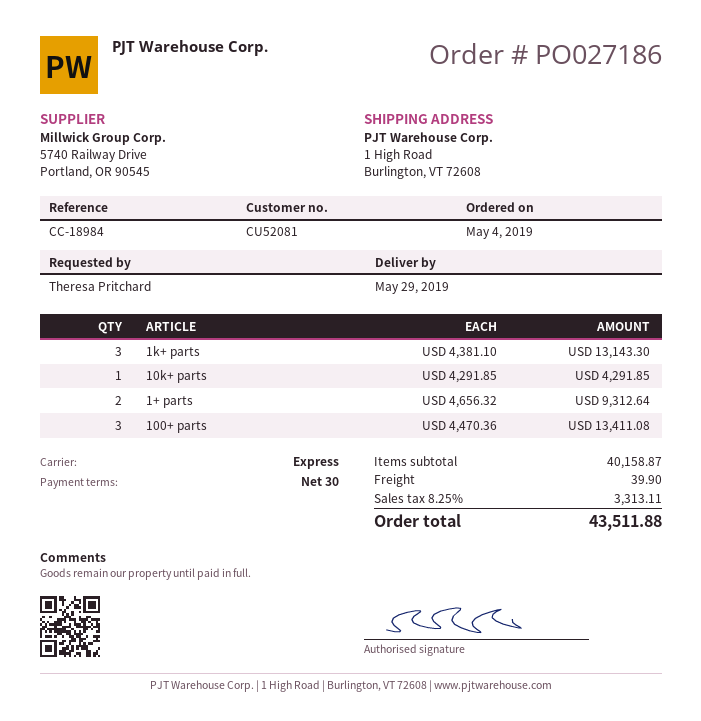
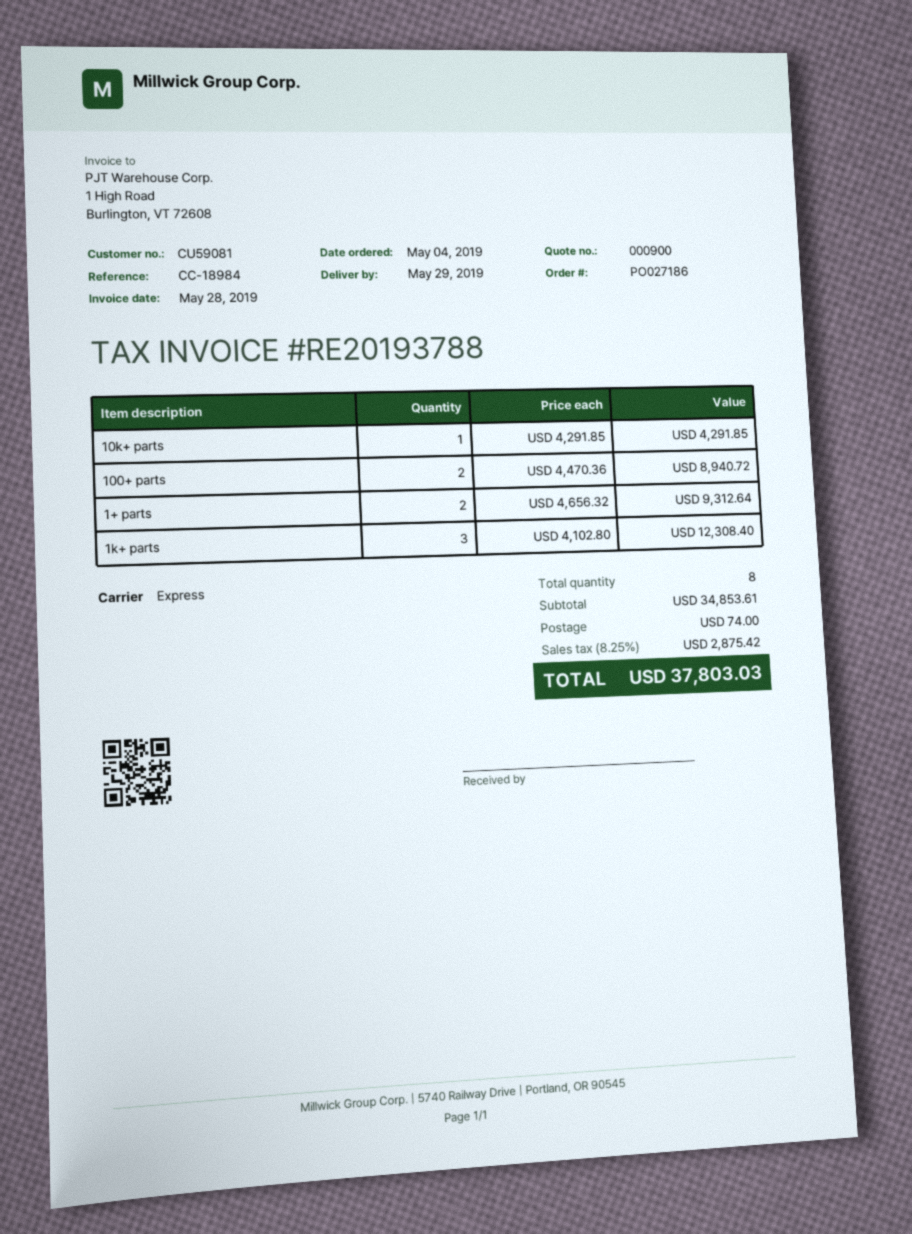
customer number: CU52081 -> CU59081
1k+ parts: 3 x 4381.10 = 13143.30 -> 3 x 4102.80 = 12308.40
100+ parts: 3 x 4470.36 = 13411.08 -> 2 x 4470.36 = 8940.72
subtotal: 40158.87 -> 34853.61
shipping: 39.90 -> 74.00
tax: 8.25% = 3313.11 -> 8.25% = 2875.42
total: 43511.88 -> 37803.03

